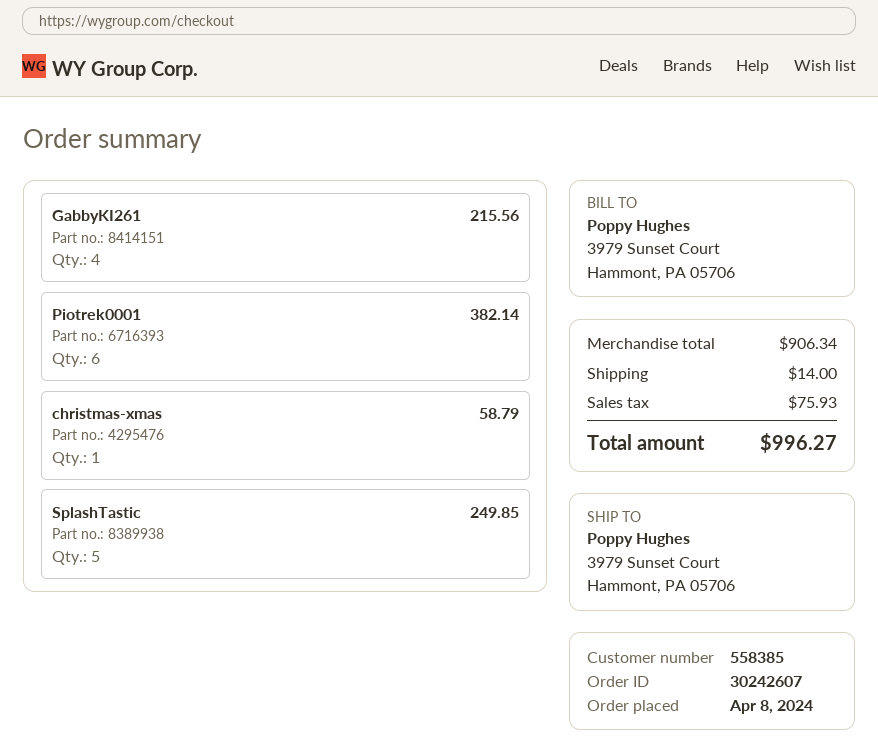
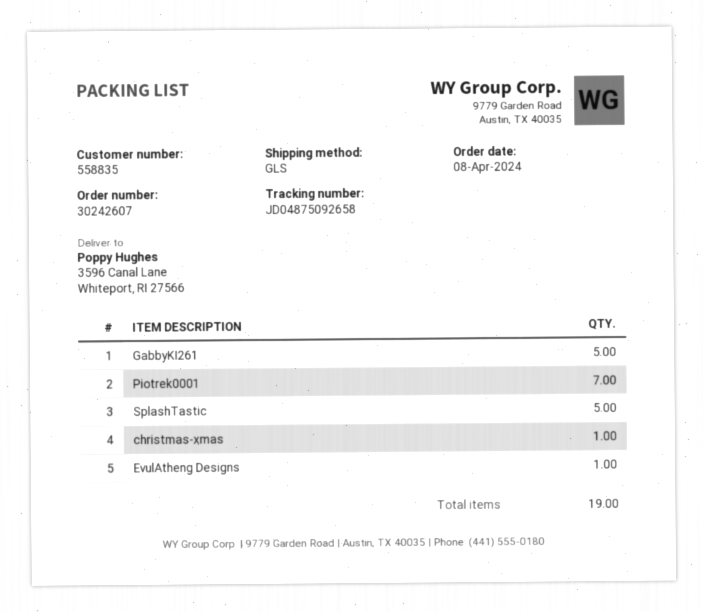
customer number: 558385 -> 558835
ship to: 3979 Sunset Court, Hammont, PA 05706 -> 3596 Canal Lane, Whiteport, RI 27566
GabbyKI261: 4 -> 5
Piotrek0001: 6 -> 7
EvulAtheng Designs: none -> 1

